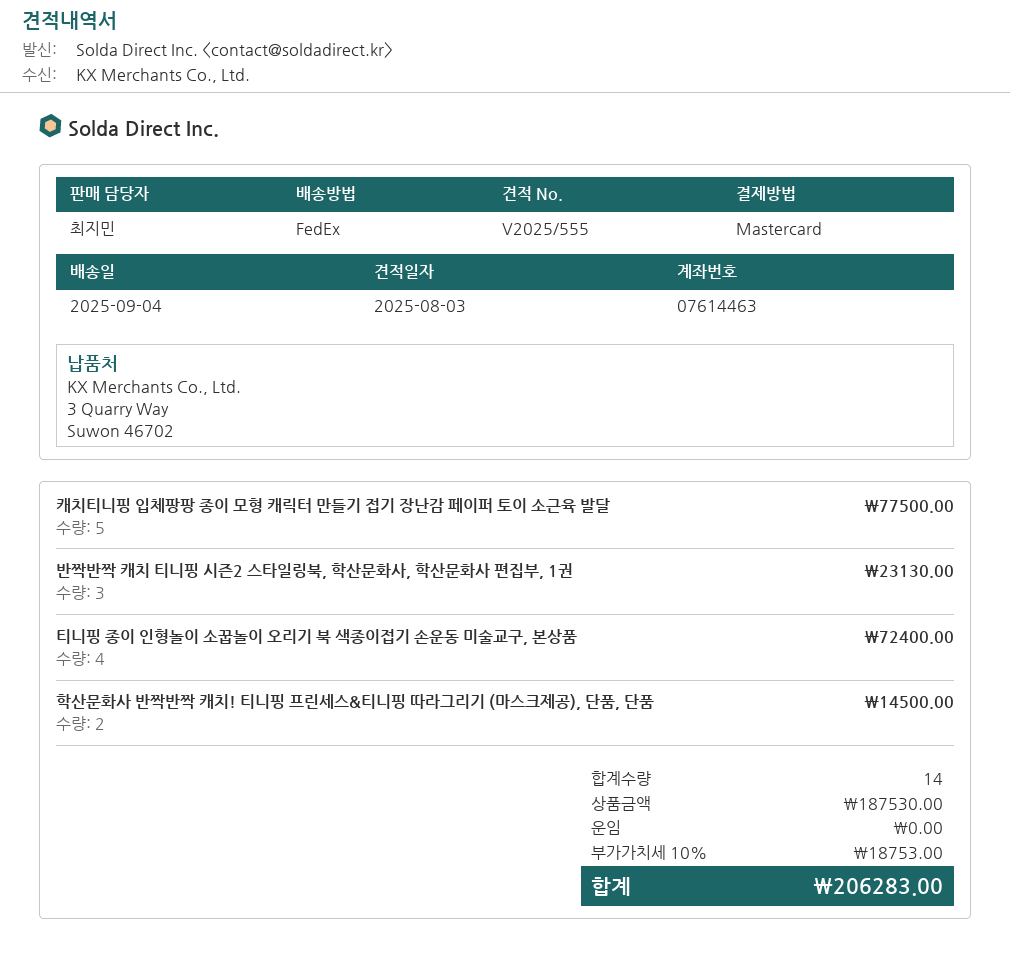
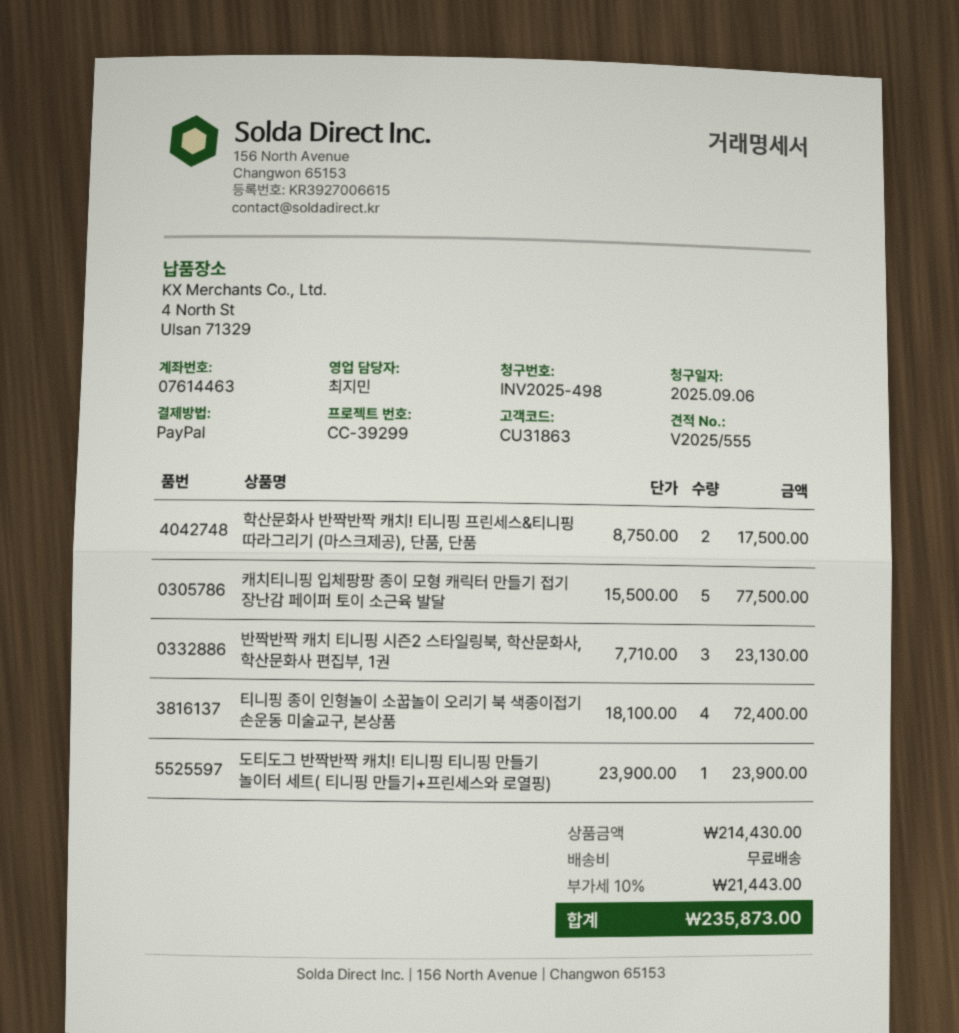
payment method: Mastercard -> PayPal
ship to: 3 Quarry Way, Suwon 46702 -> 4 North St, Ulsan 71329
학산문화사 반짝반짝 캐치! 티니핑 프린세스&티니핑 따라그리기 (마스크제공), 단품, 단품: 2 for 14500.00 -> 2 for 17500.00
도티도그 반짝반짝 캐치! 티니핑 티니핑 만들기 놀이터 세트( 티니핑 만들기+프린세스와 로열핑): none -> 1 for 23900.00
subtotal: 187530.00 -> 214430.00
tax: 10% = 18753.00 -> 10% = 21443.00
total: 206283.00 -> 235873.00

